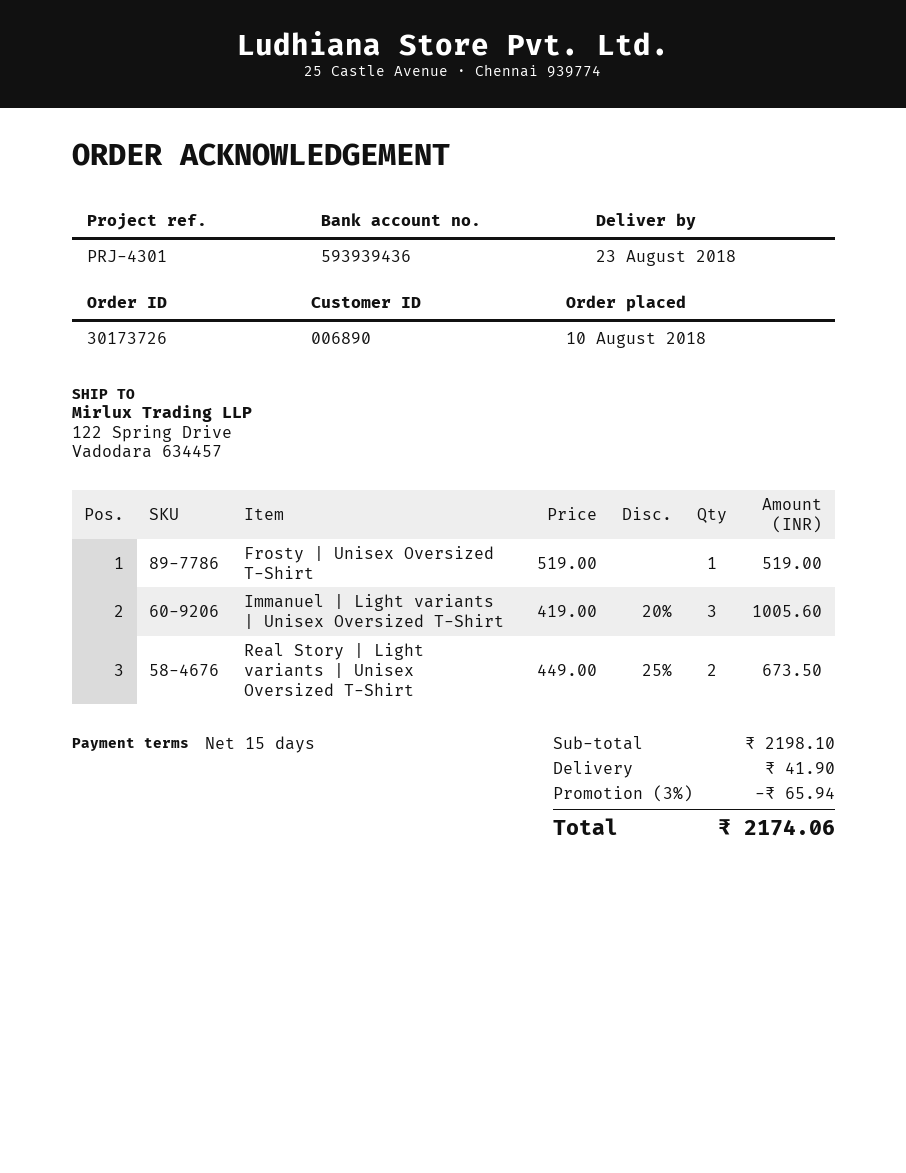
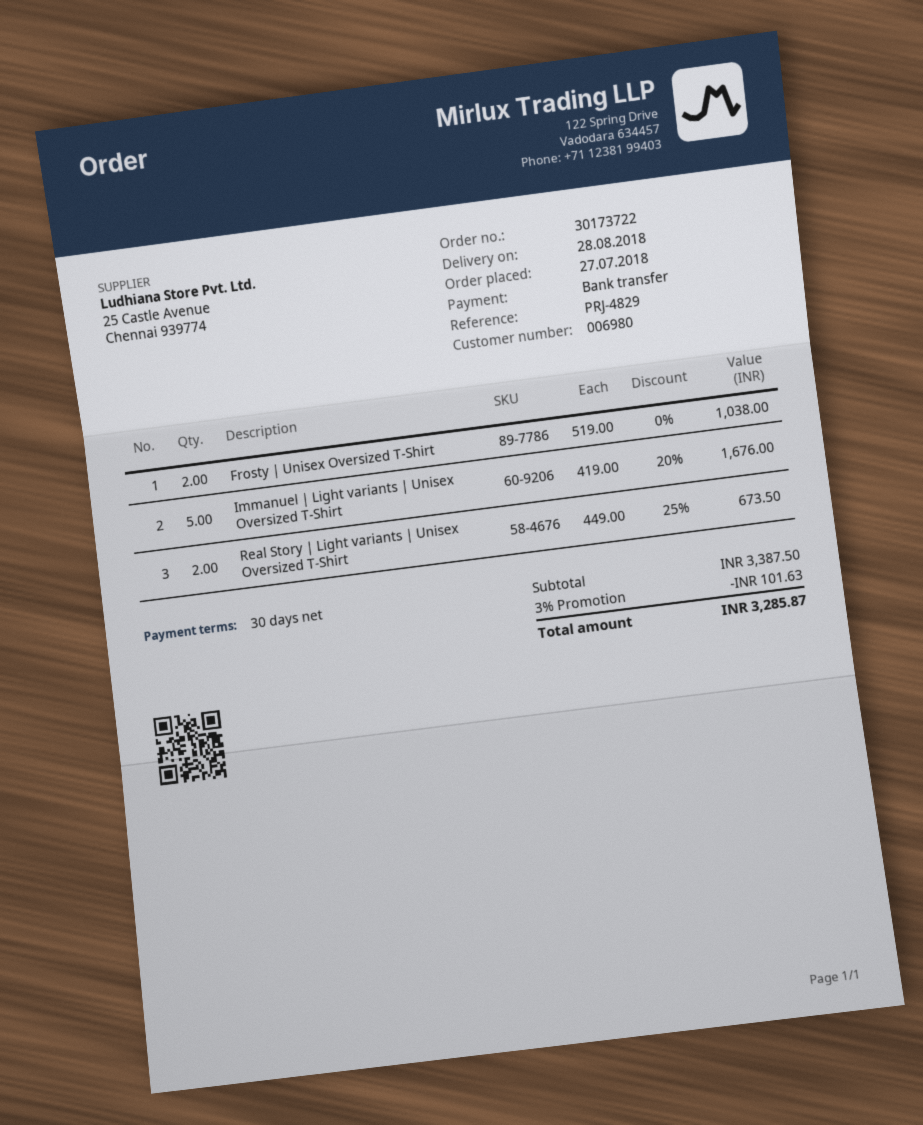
order number: 30173726 -> 30173722
order date: 2018-08-10 -> 2018-07-27
delivery date: 2018-08-23 -> 2018-08-28
payment terms: 15 days -> 30 days
customer number: 006890 -> 006980
reference: PRJ-4301 -> PRJ-4829
Frosty | Unisex Oversized T-Shirt: 1 x 519.00 = 519.00 -> 2 x 519.00 = 1038.00
Immanuel | Light variants | Unisex Oversized T-Shirt: 3 x 419.00 - 20% = 1005.60 -> 5 x 419.00 - 20% = 1676.00
subtotal: 2198.10 -> 3387.50
discount: 3% = 65.94 -> 3% = 101.63
shipping: 41.90 -> none
total: 2174.06 -> 3285.87

